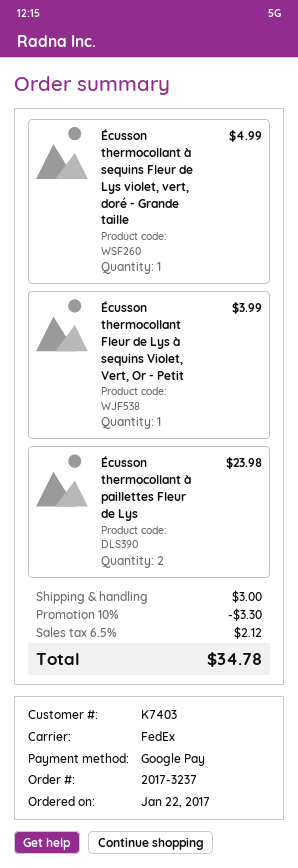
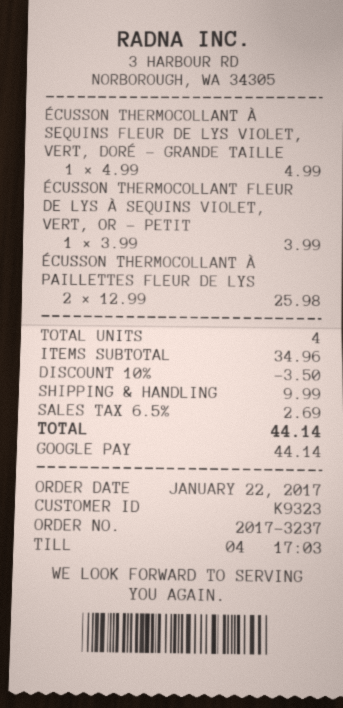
customer number: K7403 -> K9323
Écusson thermocollant à paillettes Fleur de Lys: 2 for 23.98 -> 2 for 25.98
discount: 10% = 3.30 -> 10% = 3.50
shipping: 3.00 -> 9.99
tax: 6.5% = 2.12 -> 6.5% = 2.69
total: 34.78 -> 44.14

